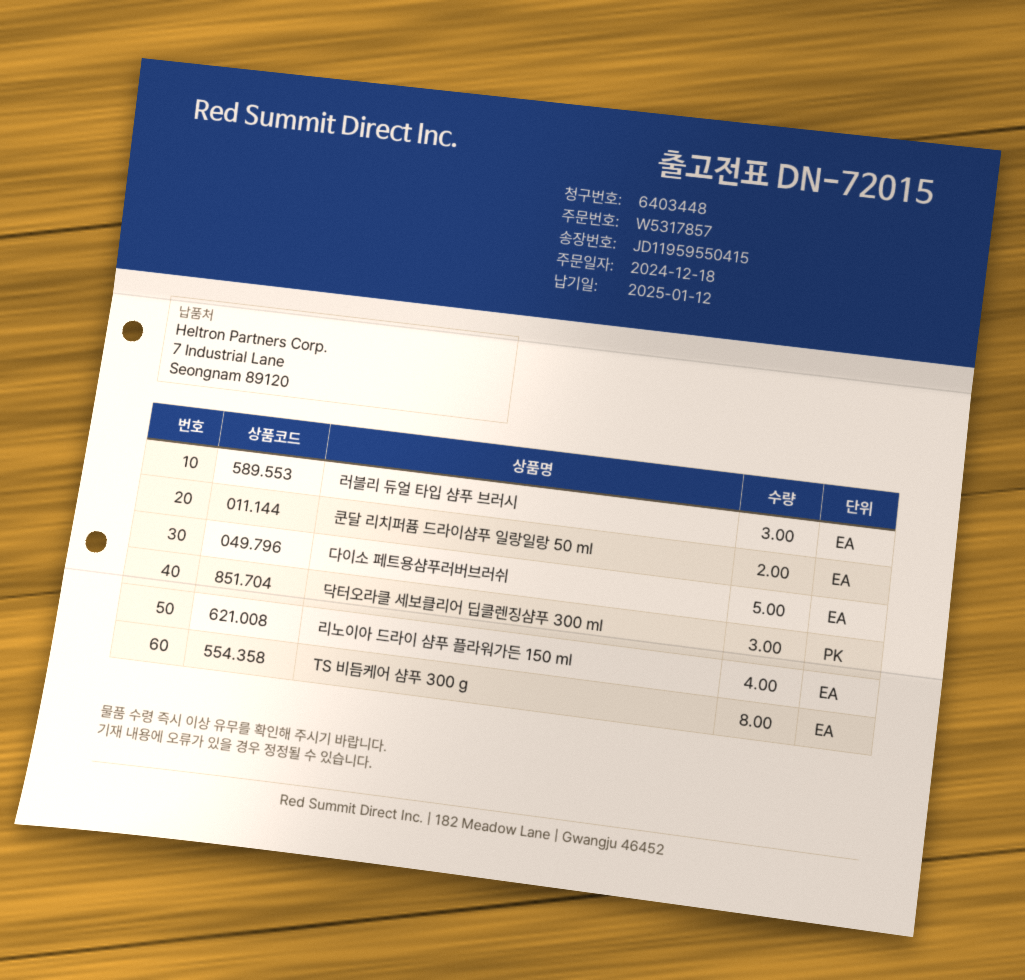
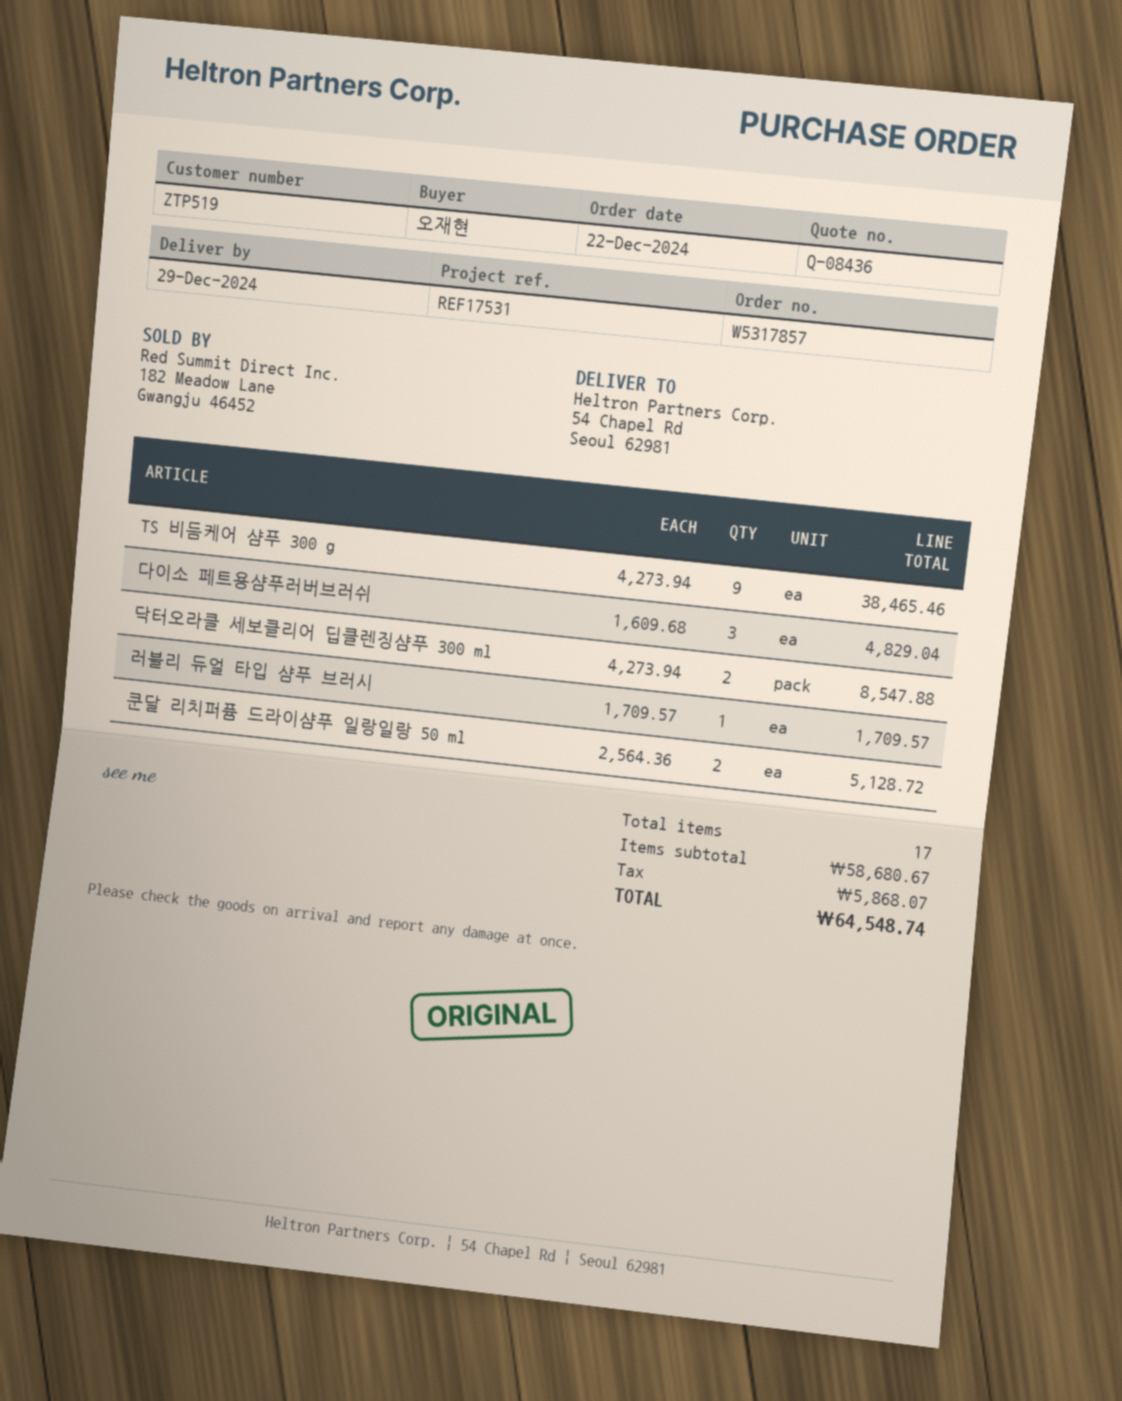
order date: 2024-12-18 -> 2024-12-22
delivery date: 2025-01-12 -> 2024-12-29
ship to: 7 Industrial Lane, Seongnam 89120 -> 54 Chapel Rd, Seoul 62981
러블리 듀얼 타입 샴푸 브러시: 3 -> 1
다이소 페트용샴푸러버브러쉬: 5 -> 3
닥터오라클 세보클리어 딥클렌징샴푸 300 ml: 3 -> 2
리노이아 드라이 샴푸 플라워가든 150 ml: 4 -> none
TS 비듬케어 샴푸 300 g: 8 -> 9

